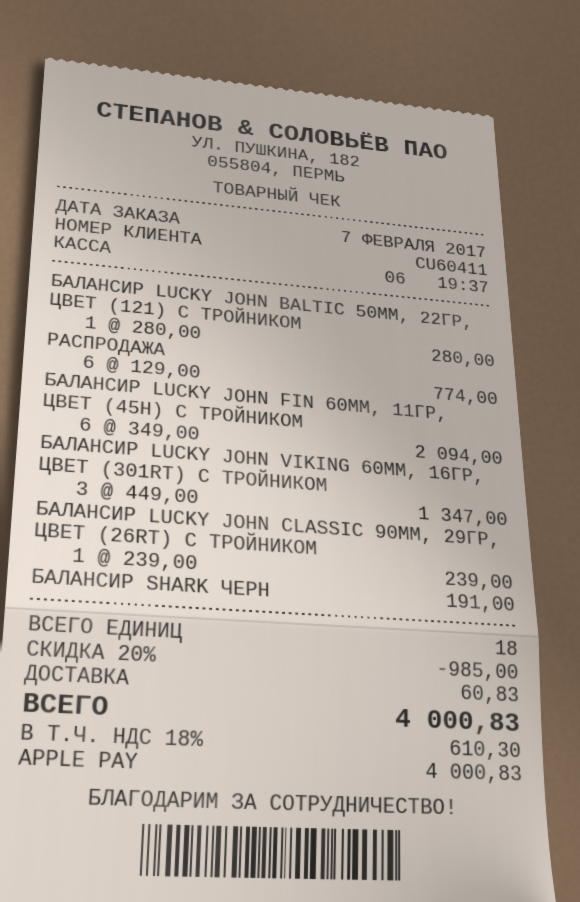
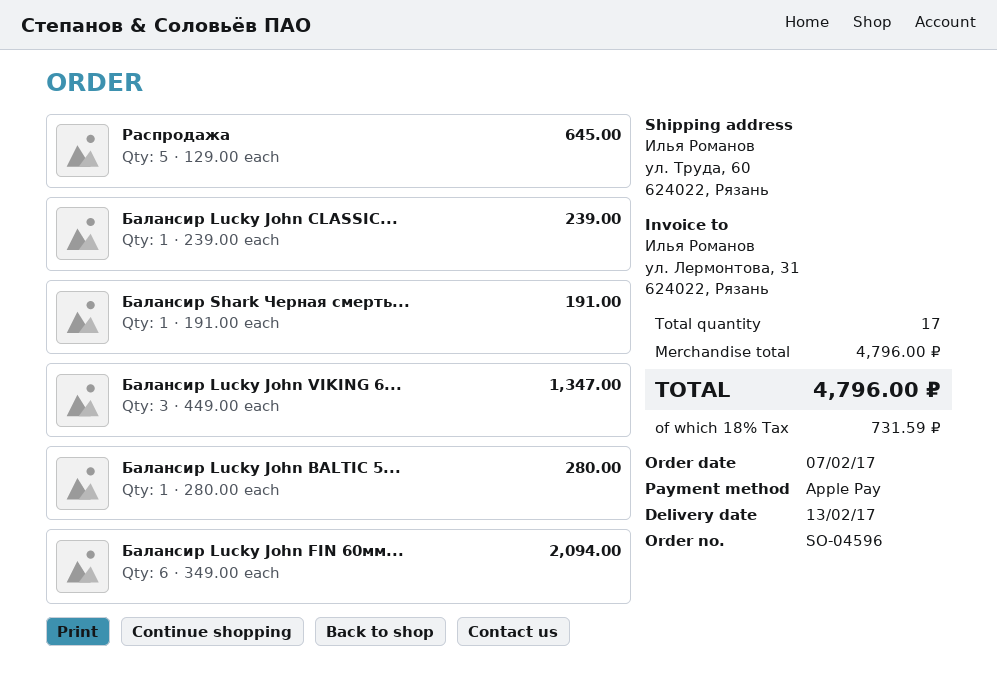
РАСПРОДАЖА: 6 x 129.00 = 774.00 -> 5 x 129.00 = 645.00
total quantity: 18 -> 17
discount: 20% = 985.00 -> none
shipping: 60.83 -> none
tax: 18% = 610.30 -> 18% = 731.59
total: 4000.83 -> 4796.00

